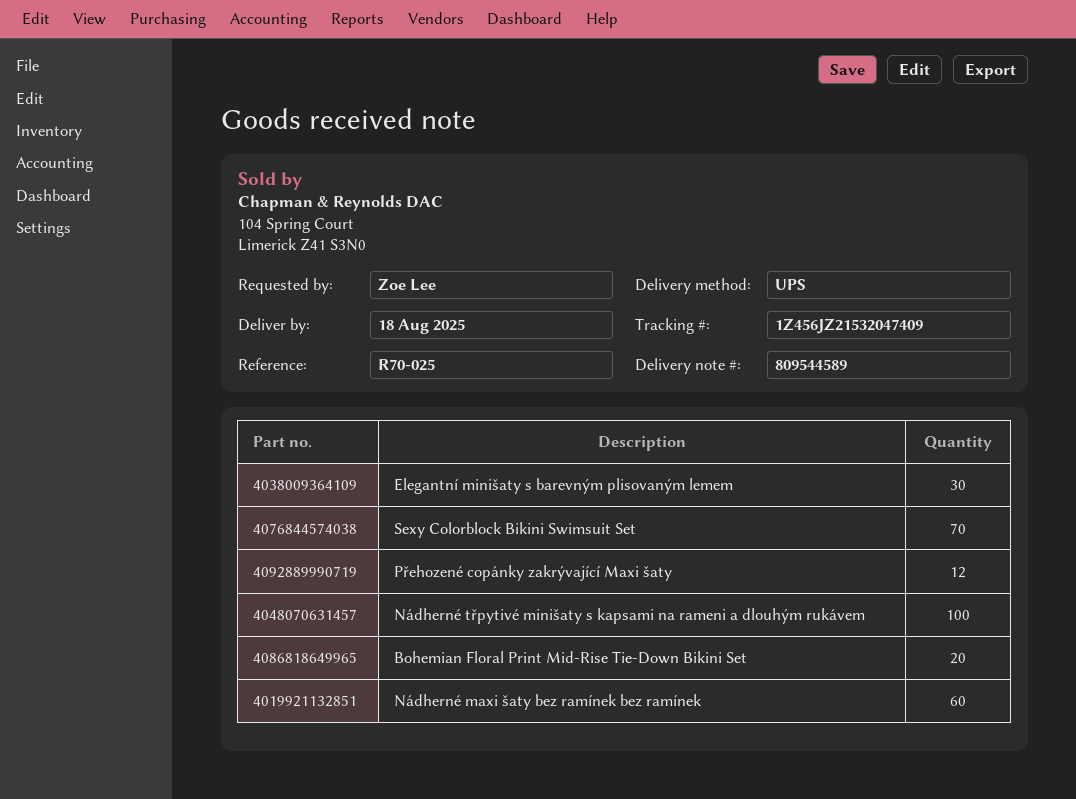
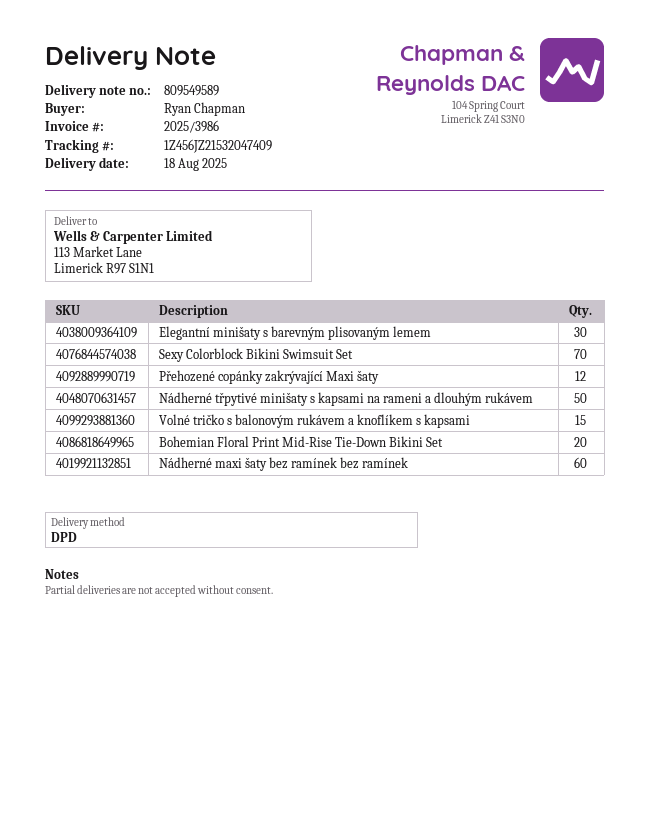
delivery note number: 809544589 -> 809549589
ordered by: Zoe Lee -> Ryan Chapman
shipping method: UPS -> DPD
Nádherné třpytivé minišaty s kapsami na rameni a dlouhým rukávem: 100 -> 50
Volné tričko s balonovým rukávem a knoflíkem s kapsami: none -> 15

